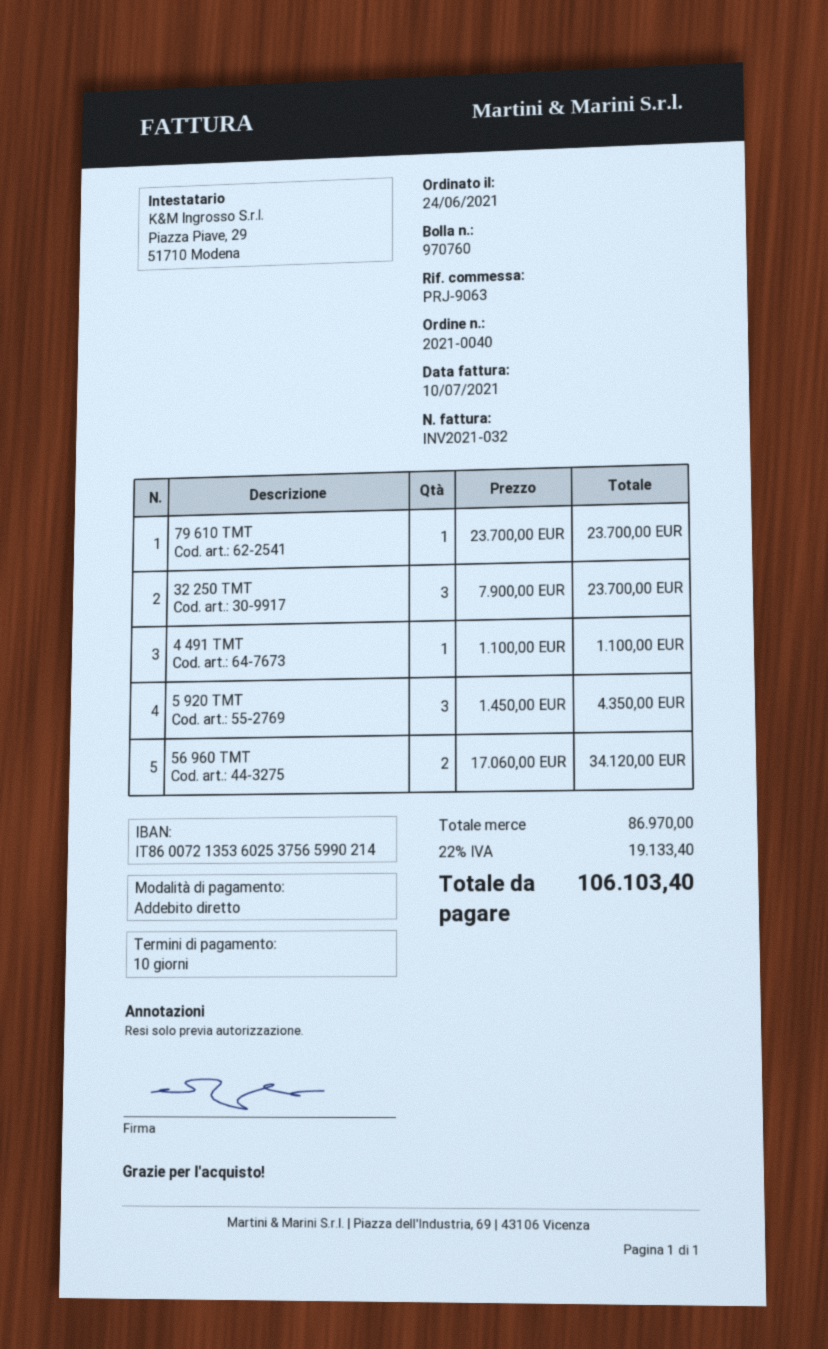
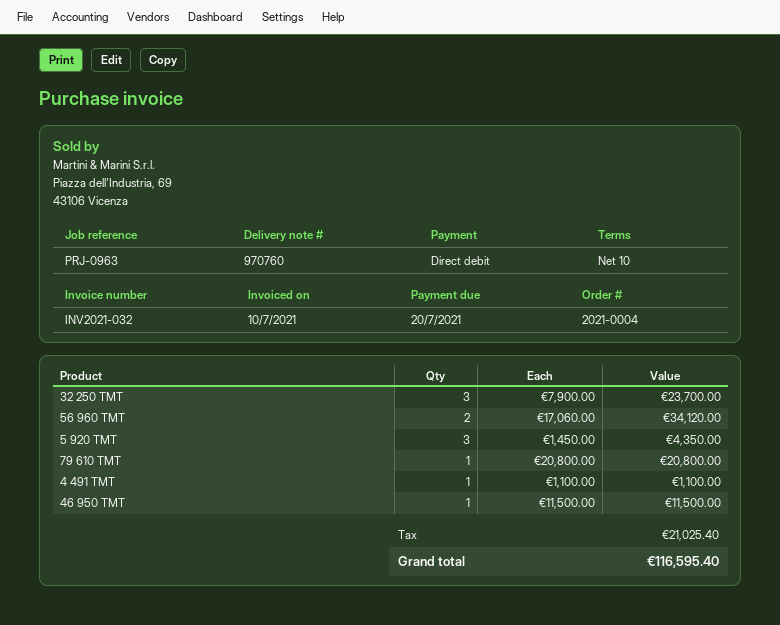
order number: 2021-0040 -> 2021-0004
reference: PRJ-9063 -> PRJ-0963
79 610 ТМТ: 1 x 23700.00 = 23700.00 -> 1 x 20800.00 = 20800.00
46 950 ТМТ: none -> 1 x 11500.00 = 11500.00
tax: 19133.40 -> 21025.40
total: 106103.40 -> 116595.40

